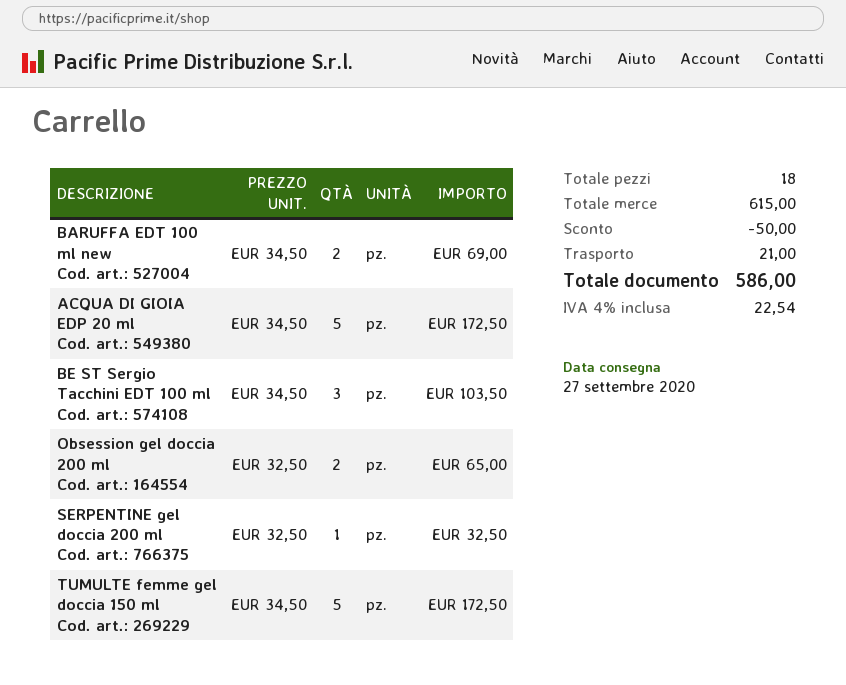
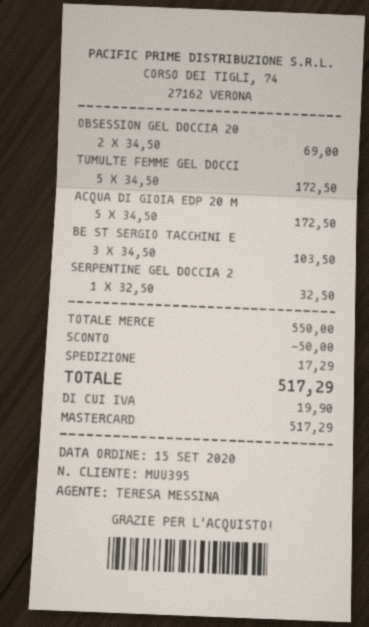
BARUFFA EDT 100 ml new: 2 x 34.50 = 69.00 -> none
Obsession gel doccia 200 ml: 2 x 32.50 = 65.00 -> 2 x 34.50 = 69.00
subtotal: 615.00 -> 550.00
shipping: 21.00 -> 17.29
tax: 22.54 -> 19.90
total: 586.00 -> 517.29

